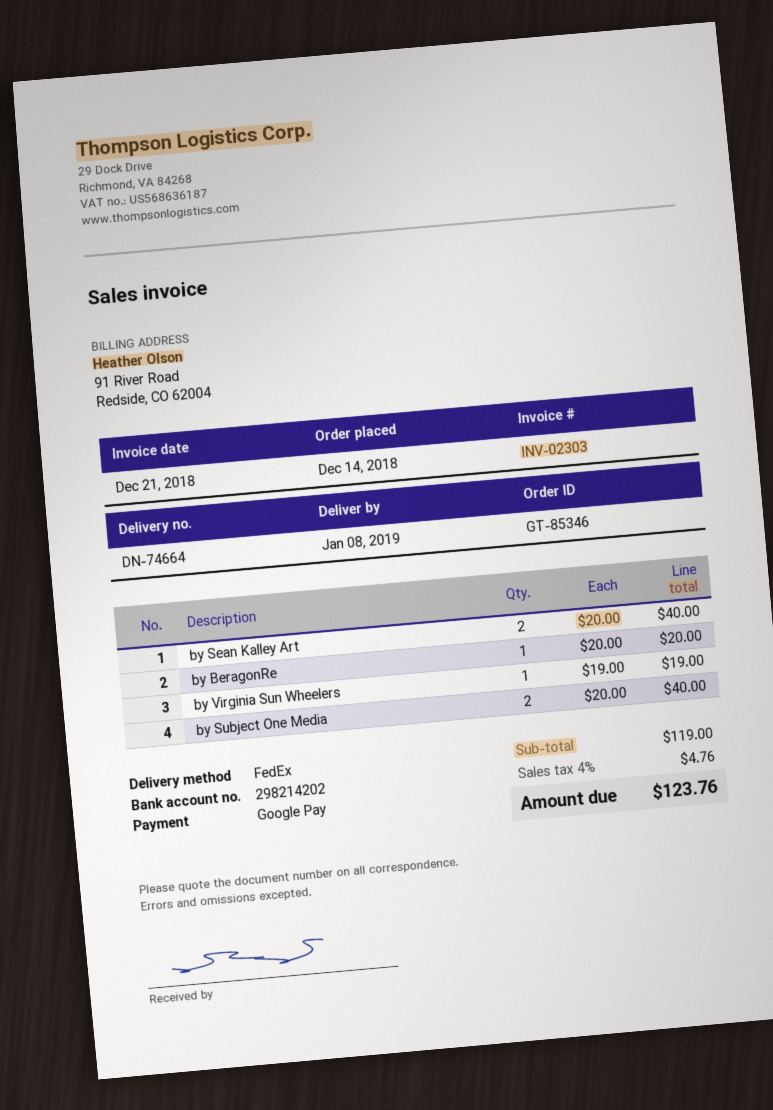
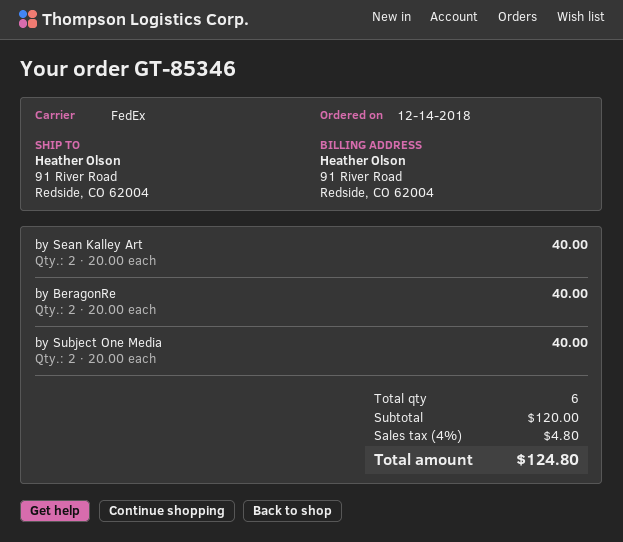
by BeragonRe: 1 x 20.00 = 20.00 -> 2 x 20.00 = 40.00
by Virginia Sun Wheelers: 1 x 19.00 = 19.00 -> none
subtotal: 119.00 -> 120.00
tax: 4% = 4.76 -> 4% = 4.80
total: 123.76 -> 124.80

